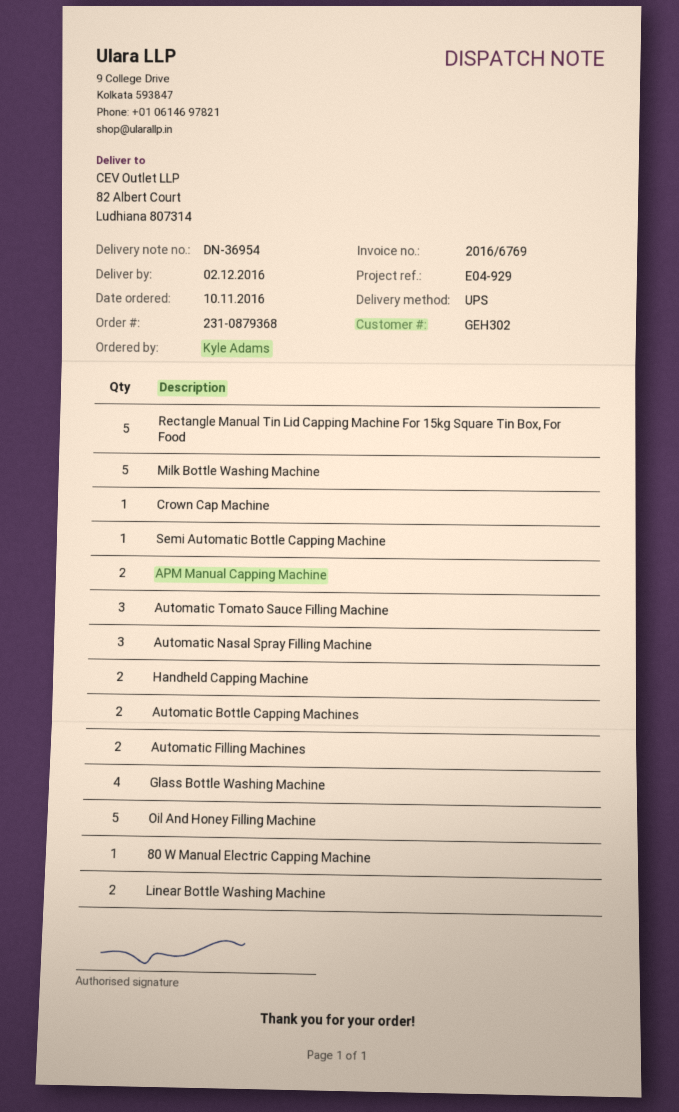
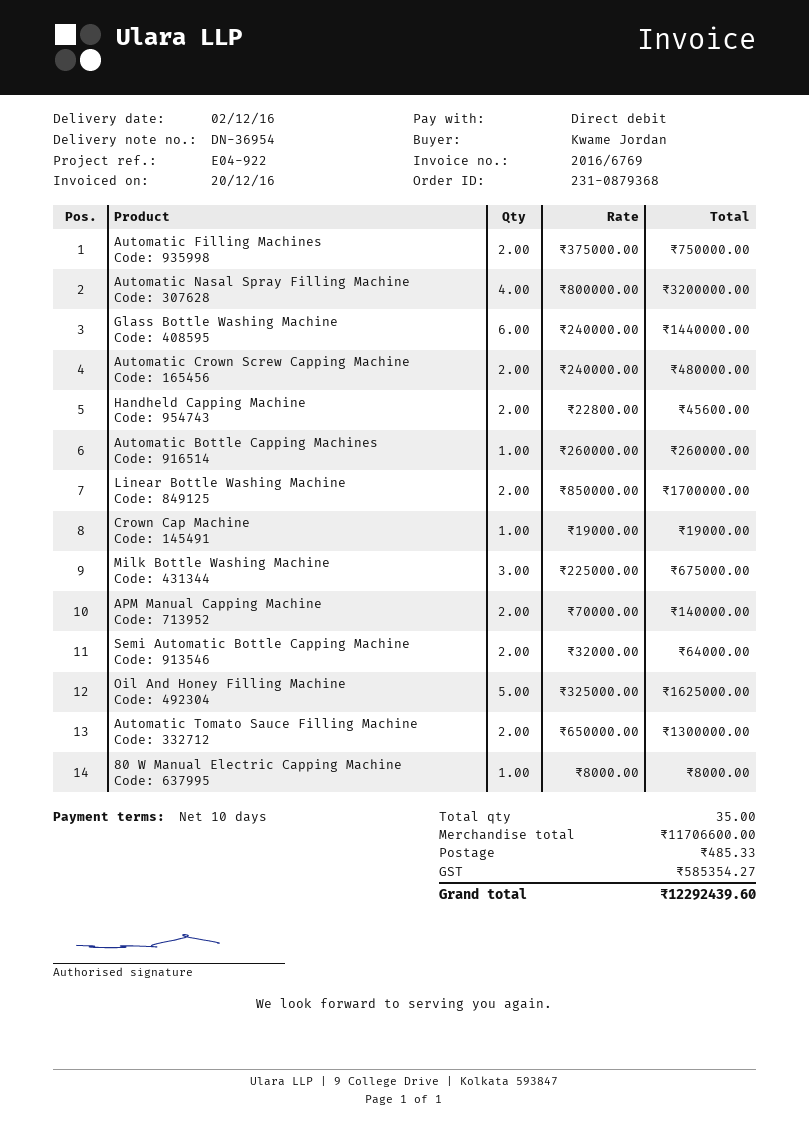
reference: E04-929 -> E04-922
ordered by: Kyle Adams -> Kwame Jordan
Rectangle Manual Tin Lid Capping Machine For 15kg Square Tin Box, For Food: 5 -> none
Milk Bottle Washing Machine: 5 -> 3
Semi Automatic Bottle Capping Machine: 1 -> 2
Automatic Tomato Sauce Filling Machine: 3 -> 2
Automatic Nasal Spray Filling Machine: 3 -> 4
Automatic Bottle Capping Machines: 2 -> 1
Glass Bottle Washing Machine: 4 -> 6
Automatic Crown Screw Capping Machine: none -> 2

